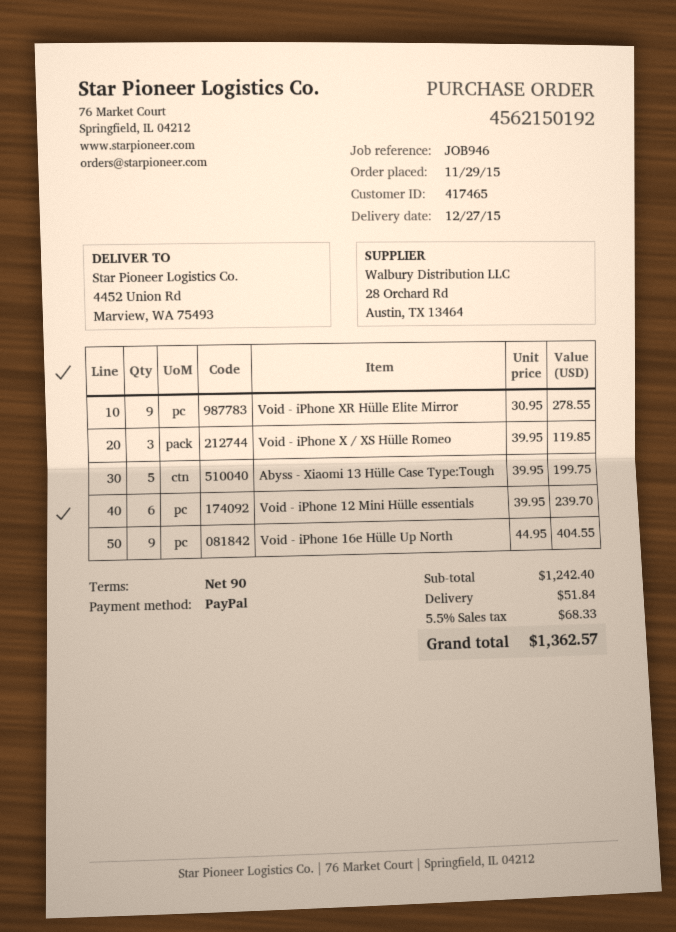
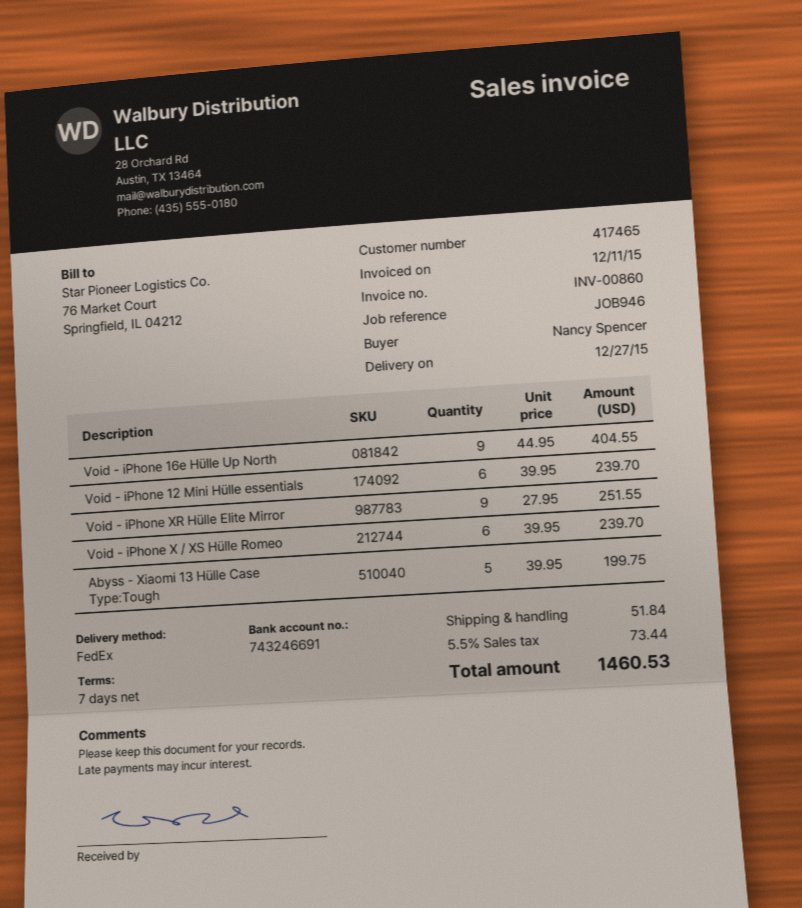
payment terms: 90 days -> 7 days
Void - iPhone XR Hülle Elite Mirror: 9 x 30.95 = 278.55 -> 9 x 27.95 = 251.55
Void - iPhone X / XS Hülle Romeo: 3 x 39.95 = 119.85 -> 6 x 39.95 = 239.70
tax: 5.5% = 68.33 -> 5.5% = 73.44
total: 1362.57 -> 1460.53

